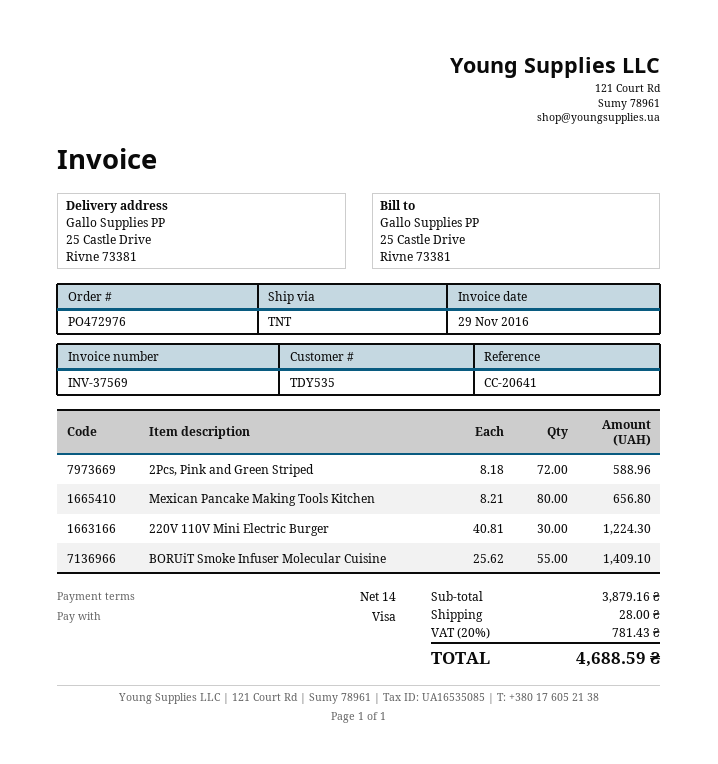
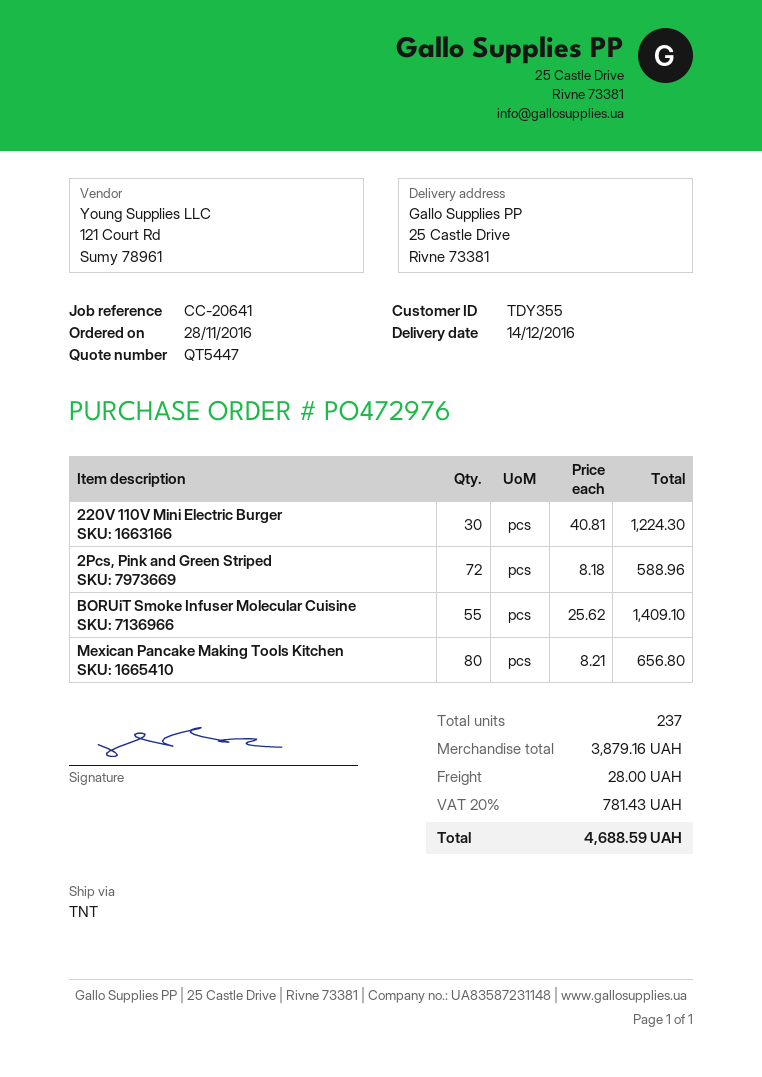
customer number: TDY535 -> TDY355

